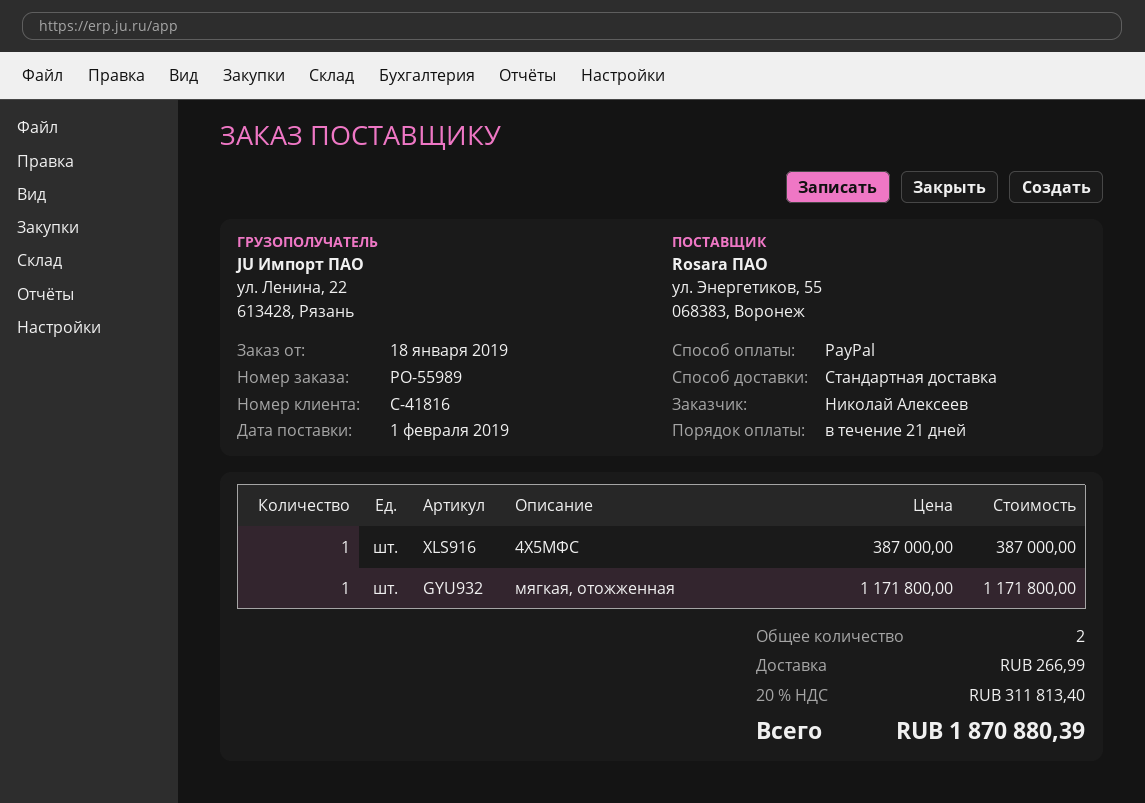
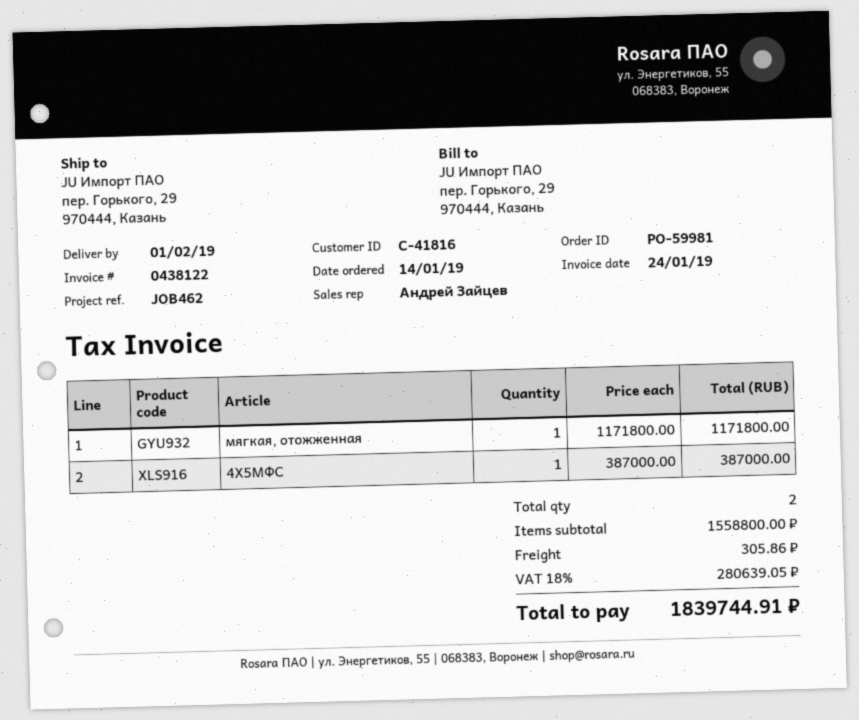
order number: PO-55989 -> PO-59981
order date: 2019-01-18 -> 2019-01-14
ship to: ул. Ленина, 22, 613428, Рязань -> пер. Горького, 29, 970444, Казань
shipping: 266.99 -> 305.86
tax: 20% = 311813.40 -> 18% = 280639.05
total: 1870880.39 -> 1839744.91

